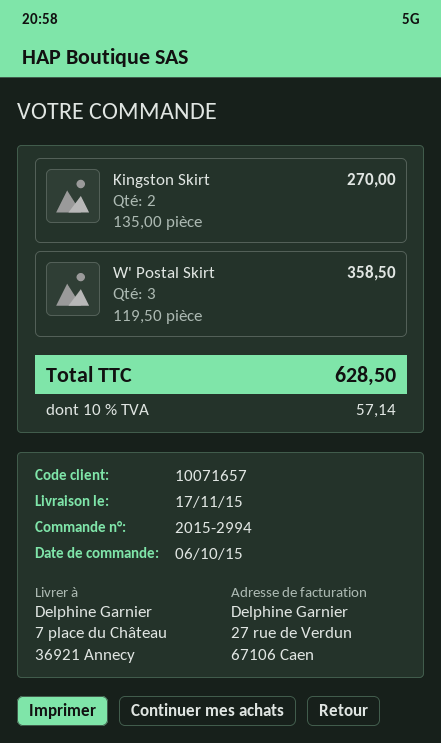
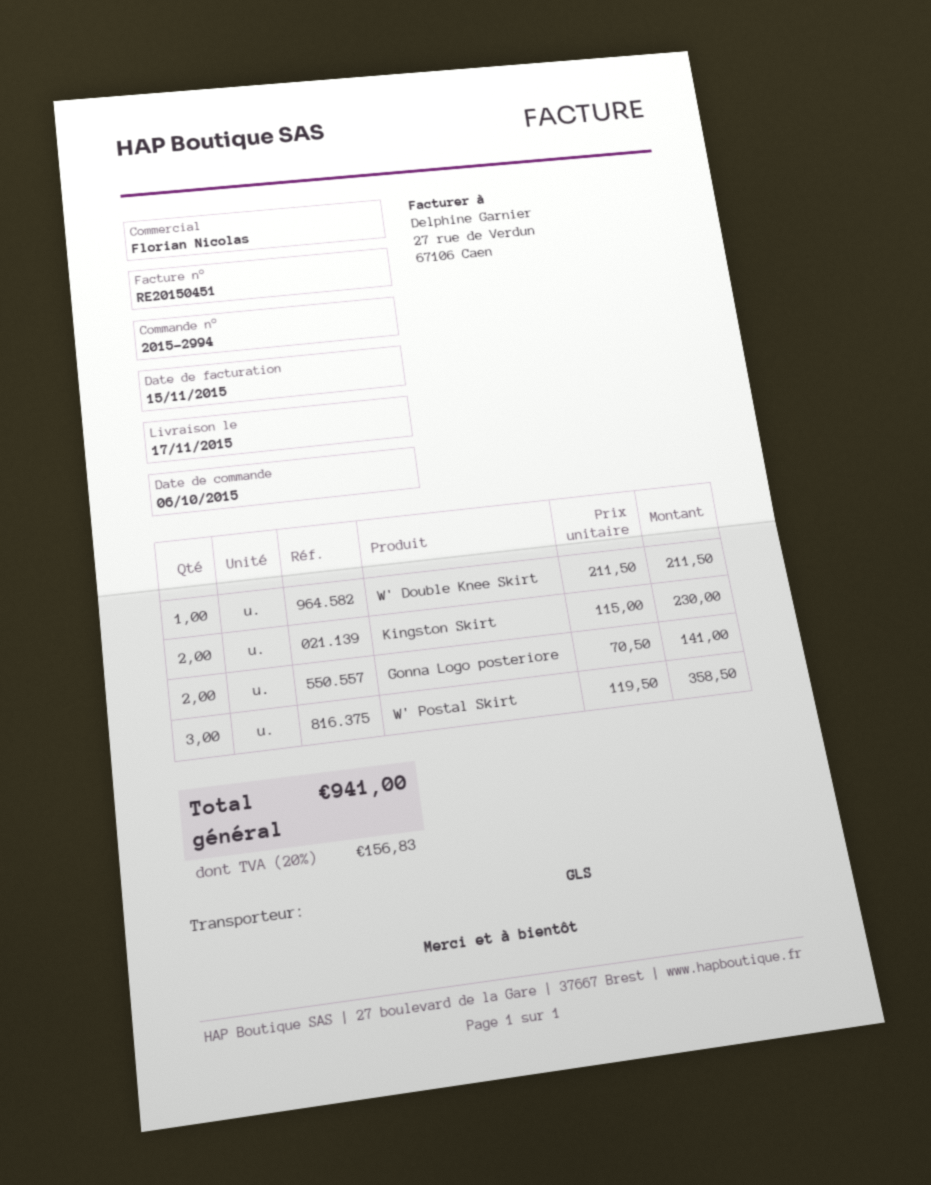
Kingston Skirt: 2 x 135.00 = 270.00 -> 2 x 115.00 = 230.00
W' Double Knee Skirt: none -> 1 x 211.50 = 211.50
Gonna Logo posteriore: none -> 2 x 70.50 = 141.00
tax: 10% = 57.14 -> 20% = 156.83
total: 628.50 -> 941.00

